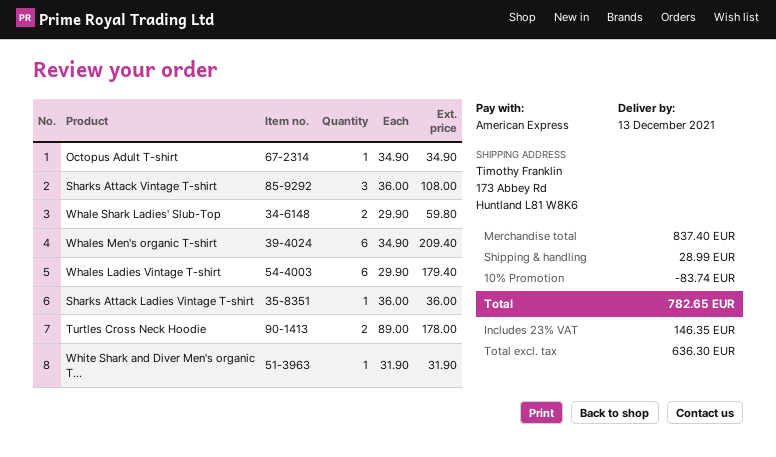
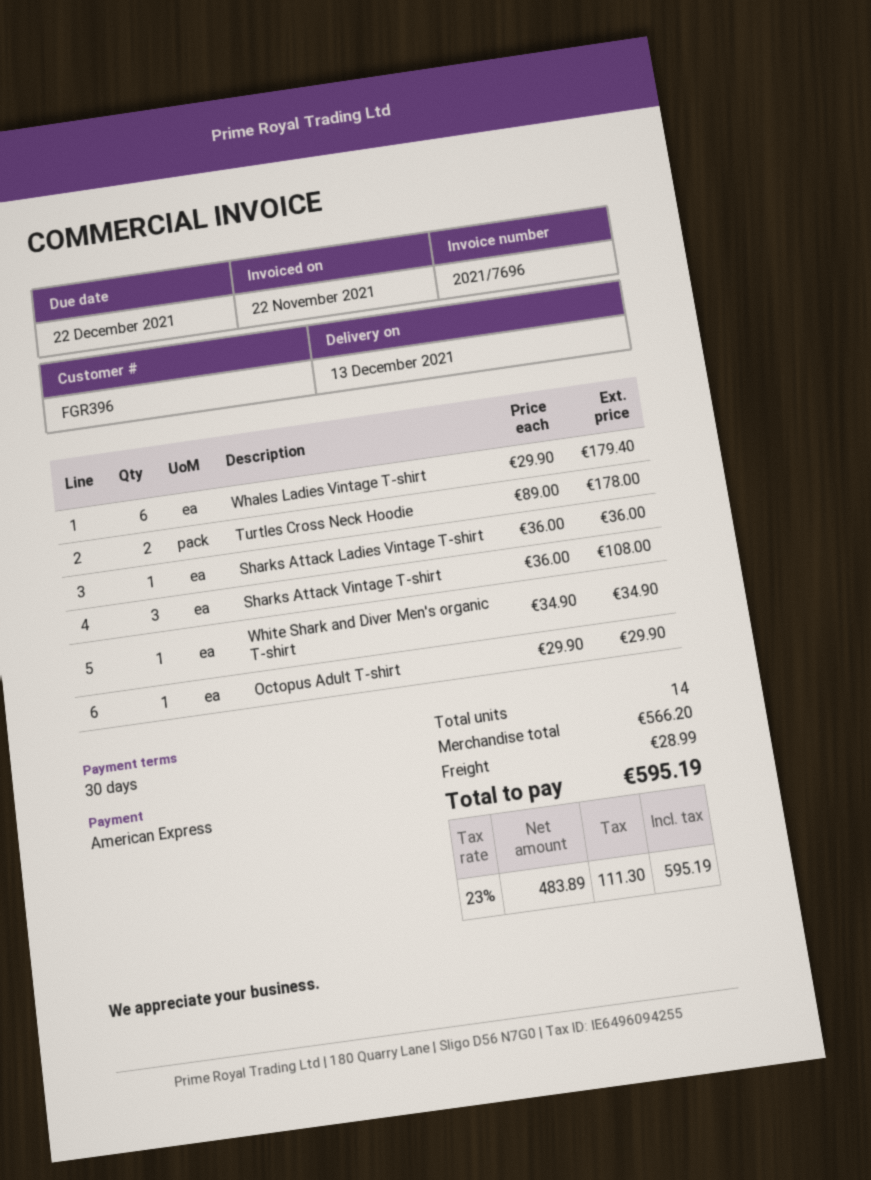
Octopus Adult T-shirt: 1 x 34.90 = 34.90 -> 1 x 29.90 = 29.90
Whale Shark Ladies' Slub-Top: 2 x 29.90 = 59.80 -> none
Whales Men's organic T-shirt: 6 x 34.90 = 209.40 -> none
White Shark and Diver Men's organic T...: 1 x 31.90 = 31.90 -> 1 x 34.90 = 34.90
subtotal: 837.40 -> 566.20
discount: 10% = 83.74 -> none
net: 636.30 -> 483.89
tax: 23% = 146.35 -> 23% = 111.30
total: 782.65 -> 595.19

